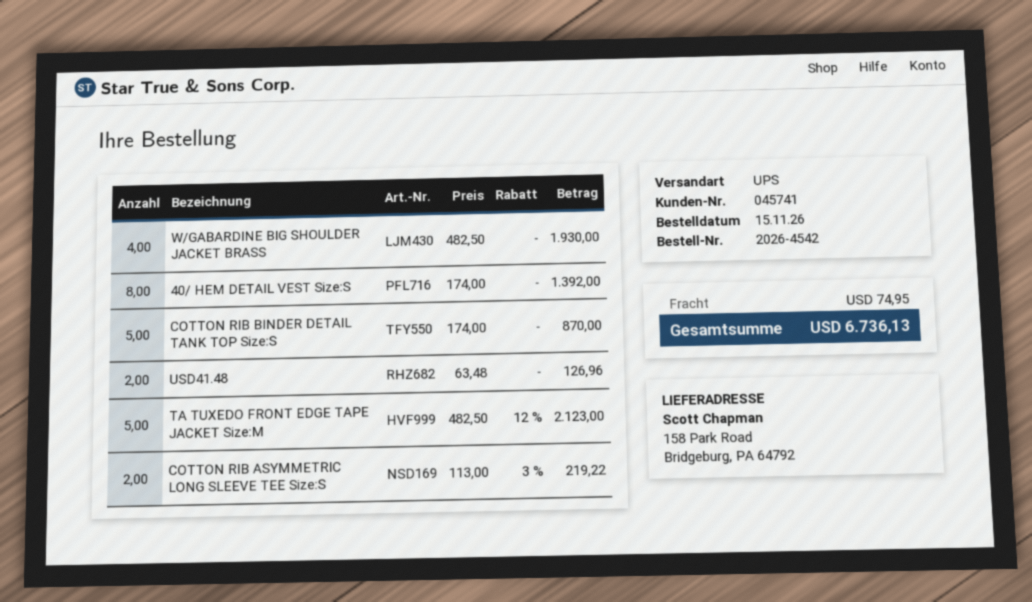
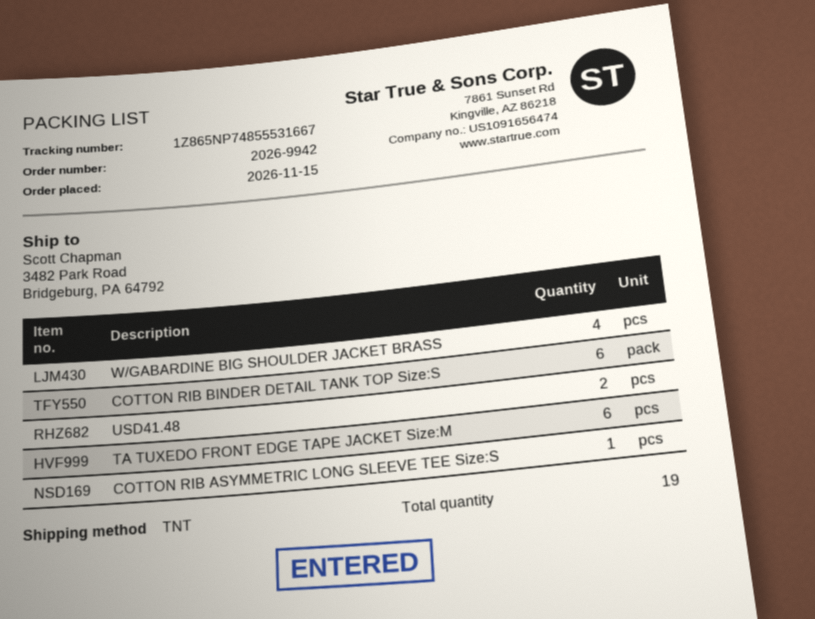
order number: 2026-4542 -> 2026-9942
shipping method: UPS -> TNT
ship to: 158 Park Road, Bridgeburg, PA 64792 -> 3482 Park Road, Bridgeburg, PA 64792
40/ HEM DETAIL VEST Size:S: 8 -> none
COTTON RIB BINDER DETAIL TANK TOP Size:S: 5 -> 6
TA TUXEDO FRONT EDGE TAPE JACKET Size:M: 5 -> 6
COTTON RIB ASYMMETRIC LONG SLEEVE TEE Size:S: 2 -> 1

